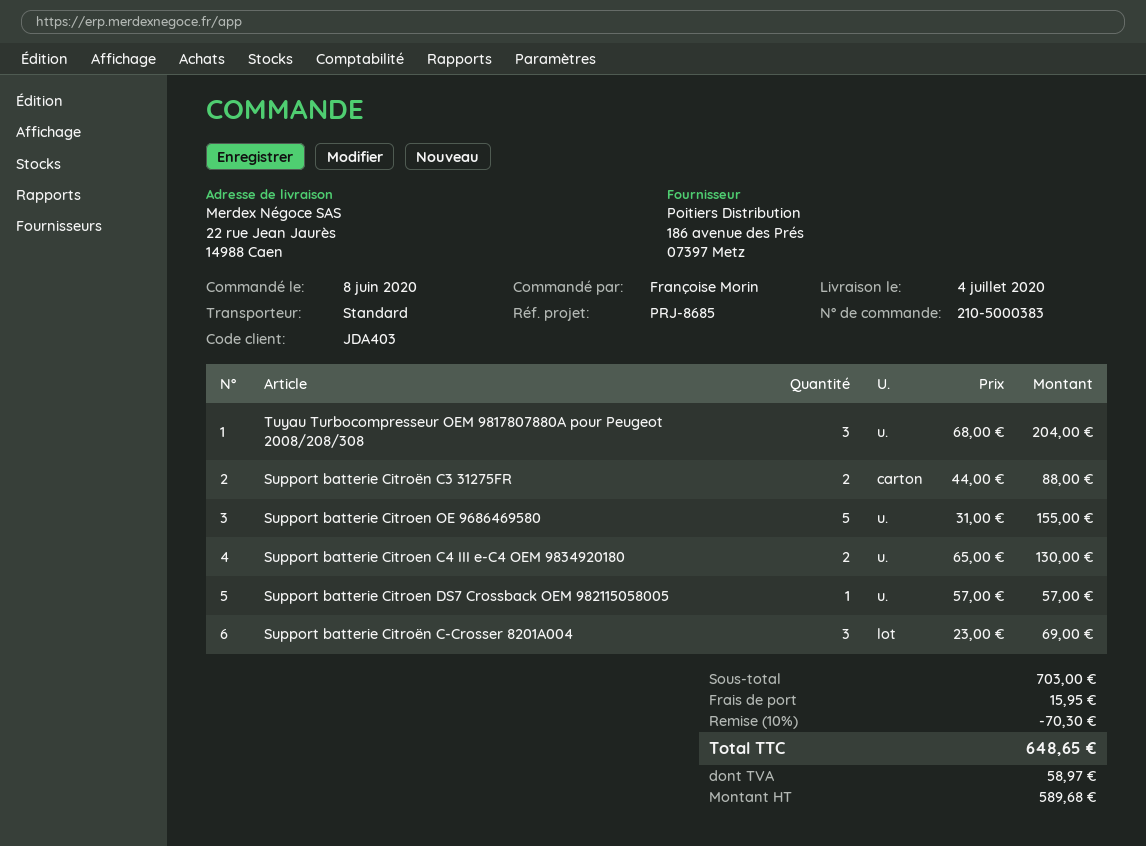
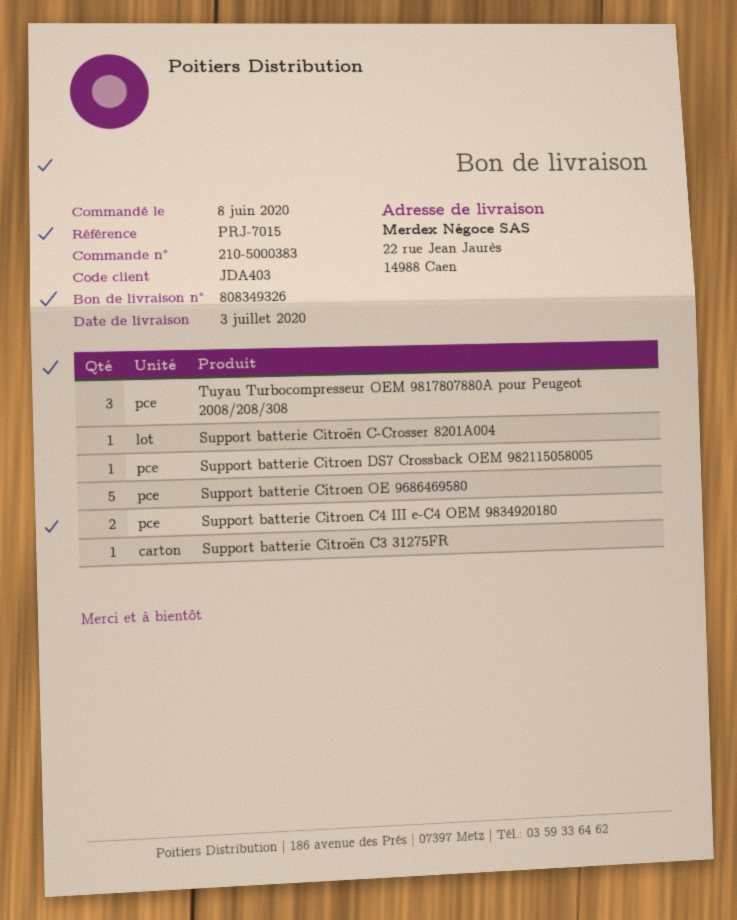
delivery date: 2020-07-04 -> 2020-07-03
reference: PRJ-8685 -> PRJ-7015
Support batterie Citroën C3 31275FR: 2 -> 1
Support batterie Citroën C-Crosser 8201A004: 3 -> 1

